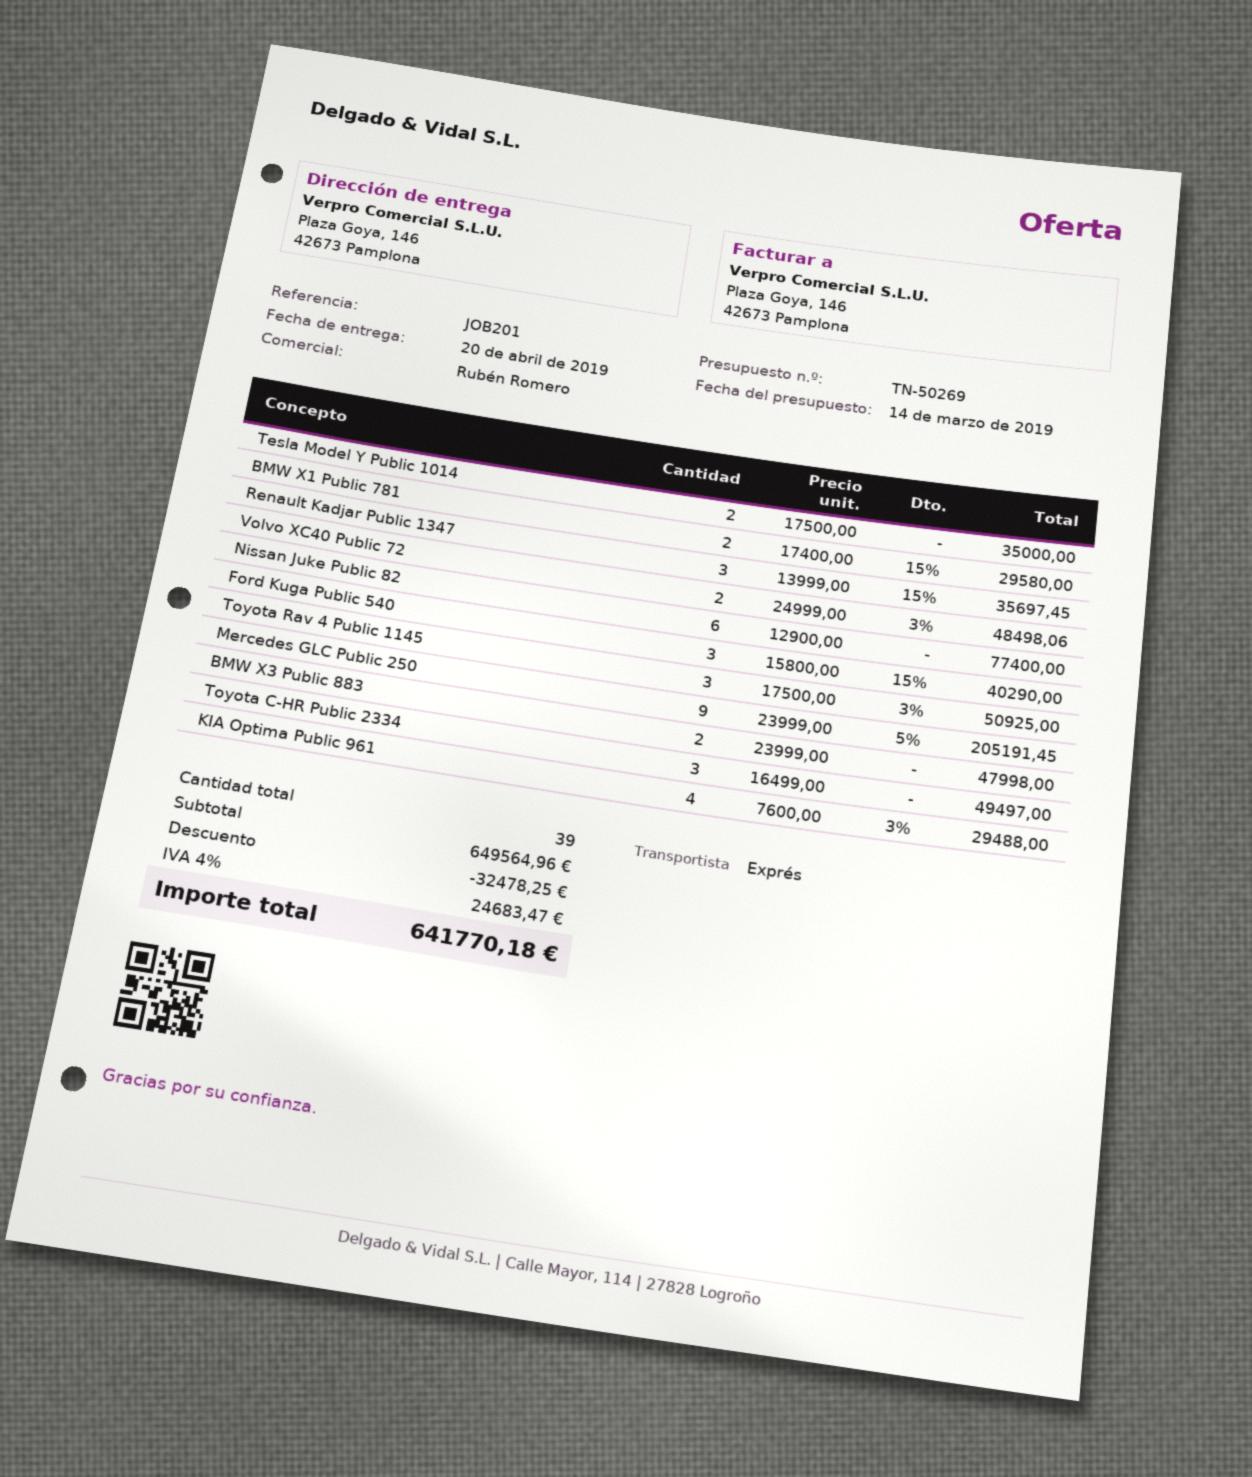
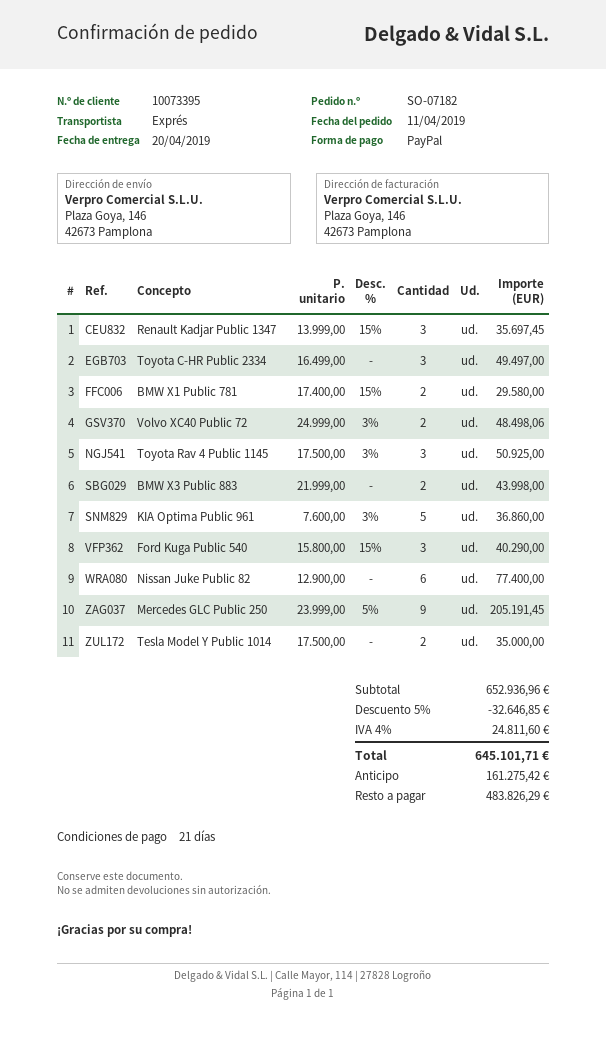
BMW X3 Public 883: 2 x 23999.00 = 47998.00 -> 2 x 21999.00 = 43998.00
KIA Optima Public 961: 4 x 7600.00 - 3% = 29488.00 -> 5 x 7600.00 - 3% = 36860.00
subtotal: 649564.96 -> 652936.96
discount: 32478.25 -> 32646.85
tax: 4% = 24683.47 -> 4% = 24811.60
total: 641770.18 -> 645101.71

